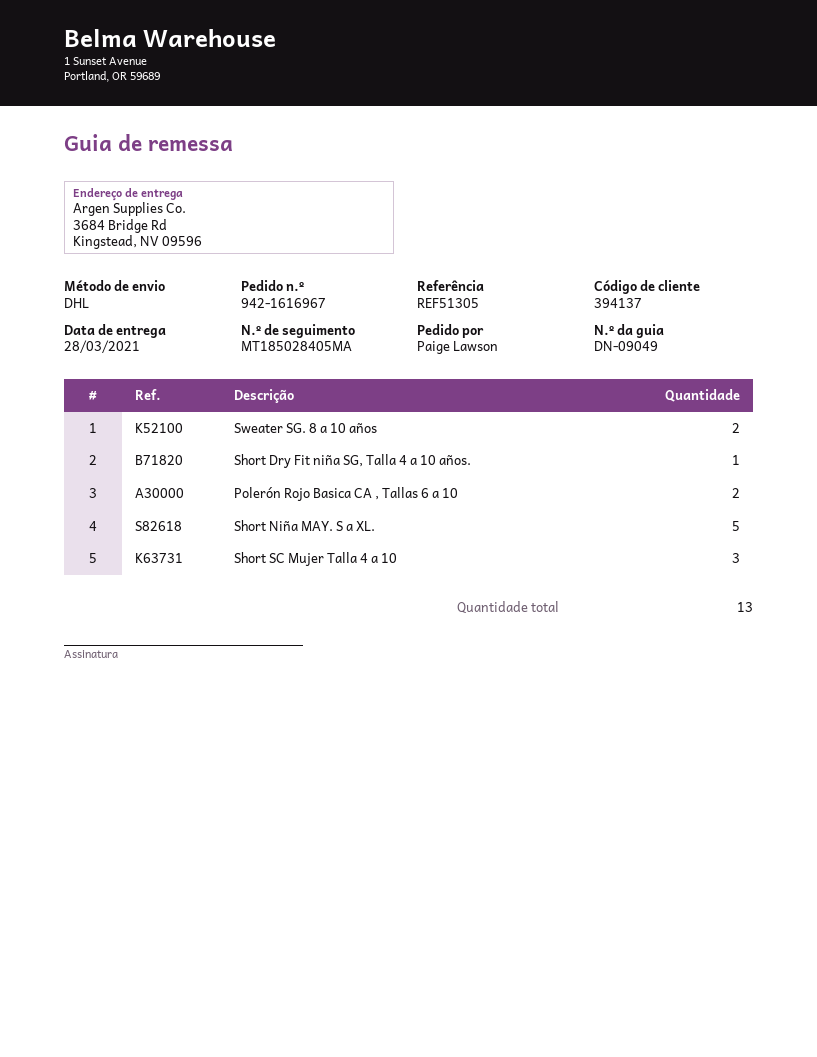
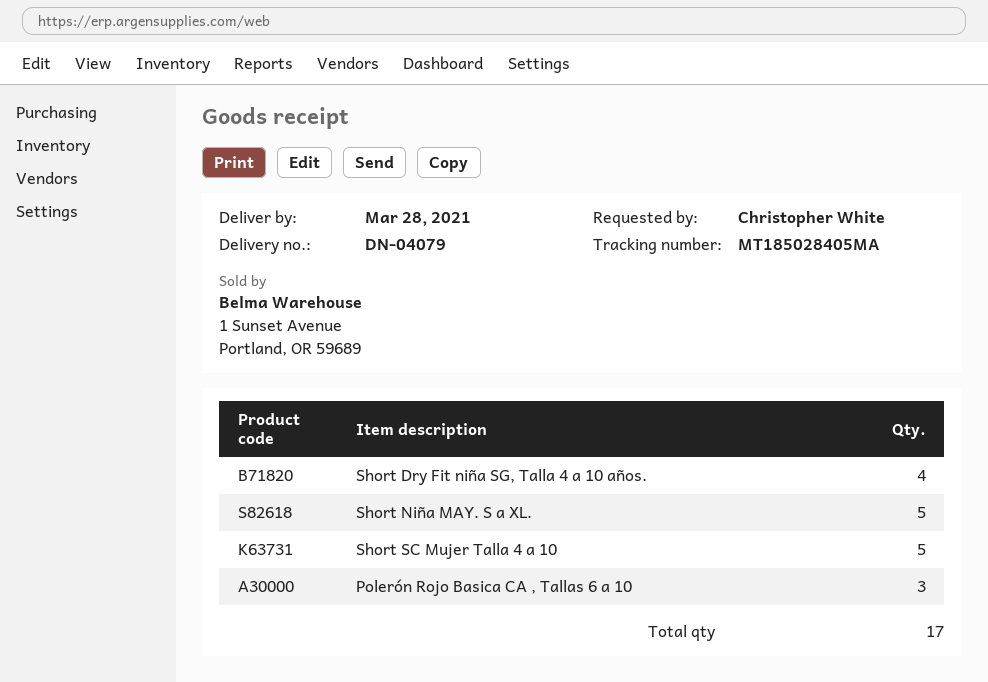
delivery note number: DN-09049 -> DN-04079
ordered by: Paige Lawson -> Christopher White
Sweater SG. 8 a 10 años: 2 -> none
Short Dry Fit niña SG, Talla 4 a 10 años.: 1 -> 4
Polerón Rojo Basica CA , Tallas 6 a 10: 2 -> 3
Short SC Mujer Talla 4 a 10: 3 -> 5
total quantity: 13 -> 17

